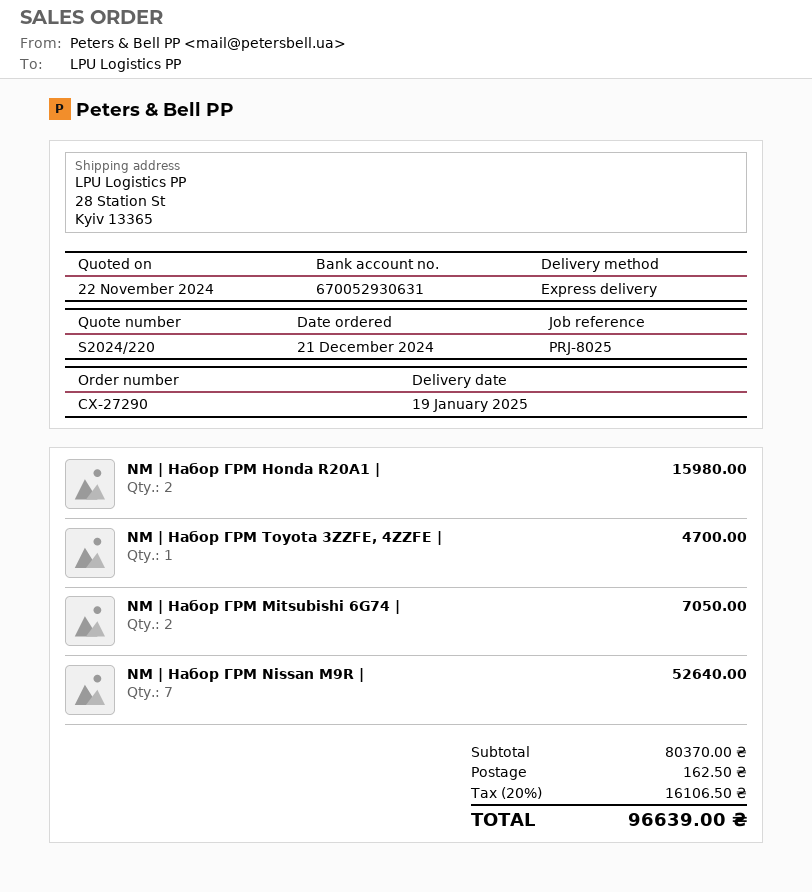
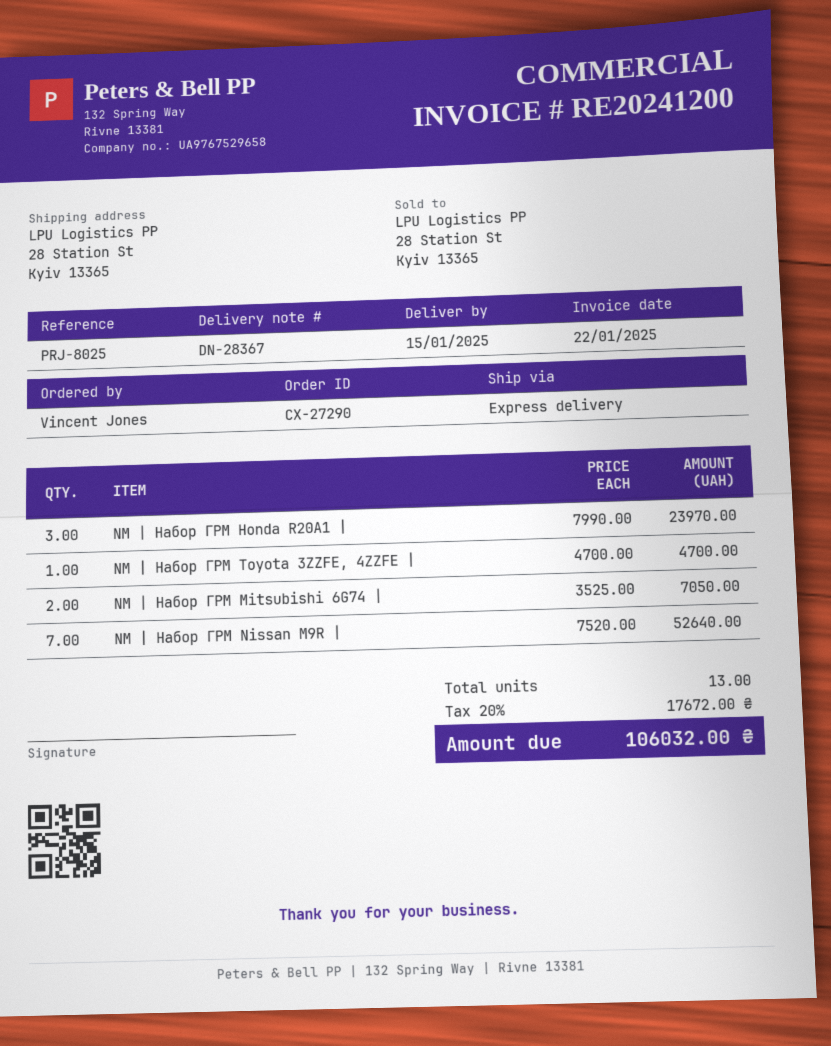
delivery date: 2025-01-19 -> 2025-01-15
NM | Набор ГРМ Honda R20A1 |: 2 for 15980.00 -> 3 for 23970.00
shipping: 162.50 -> none
tax: 20% = 16106.50 -> 20% = 17672.00
total: 96639.00 -> 106032.00

